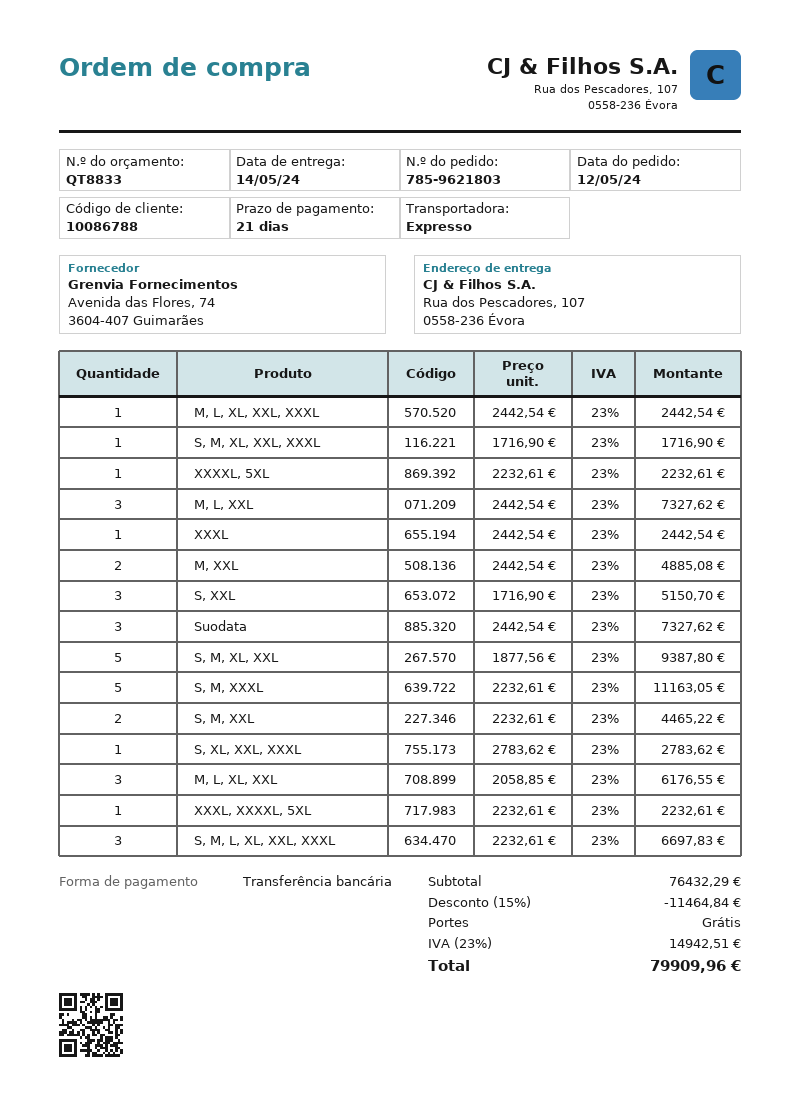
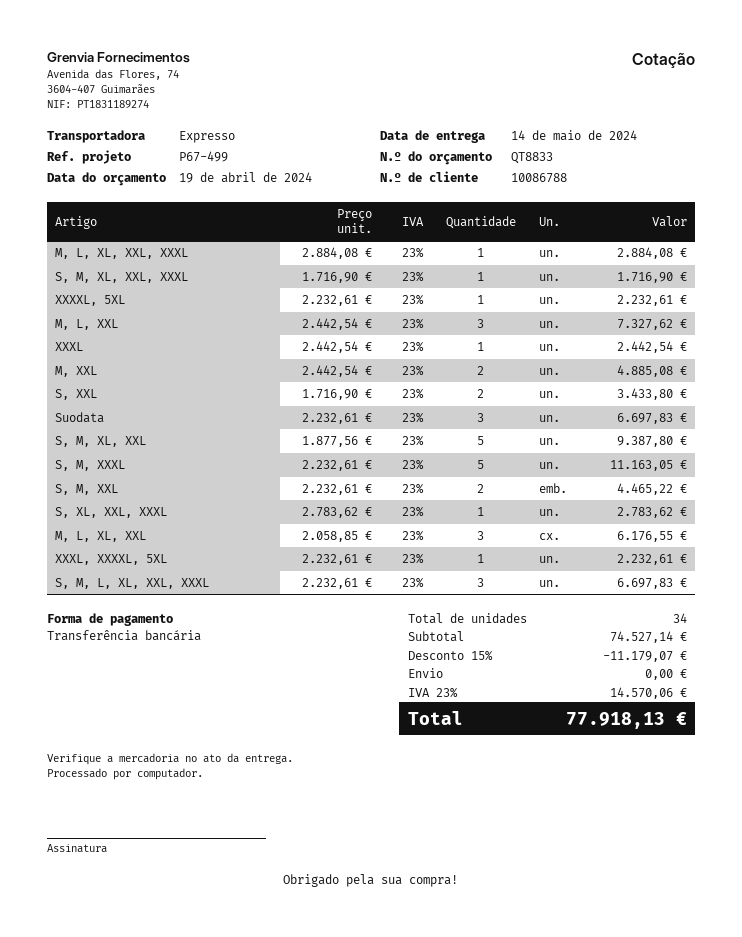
M, L, XL, XXL, XXXL: 1 x 2442.54 = 2442.54 -> 1 x 2884.08 = 2884.08
S, XXL: 3 x 1716.90 = 5150.70 -> 2 x 1716.90 = 3433.80
Suodata: 3 x 2442.54 = 7327.62 -> 3 x 2232.61 = 6697.83
subtotal: 76432.29 -> 74527.14
discount: 15% = 11464.84 -> 15% = 11179.07
tax: 23% = 14942.51 -> 23% = 14570.06
total: 79909.96 -> 77918.13

